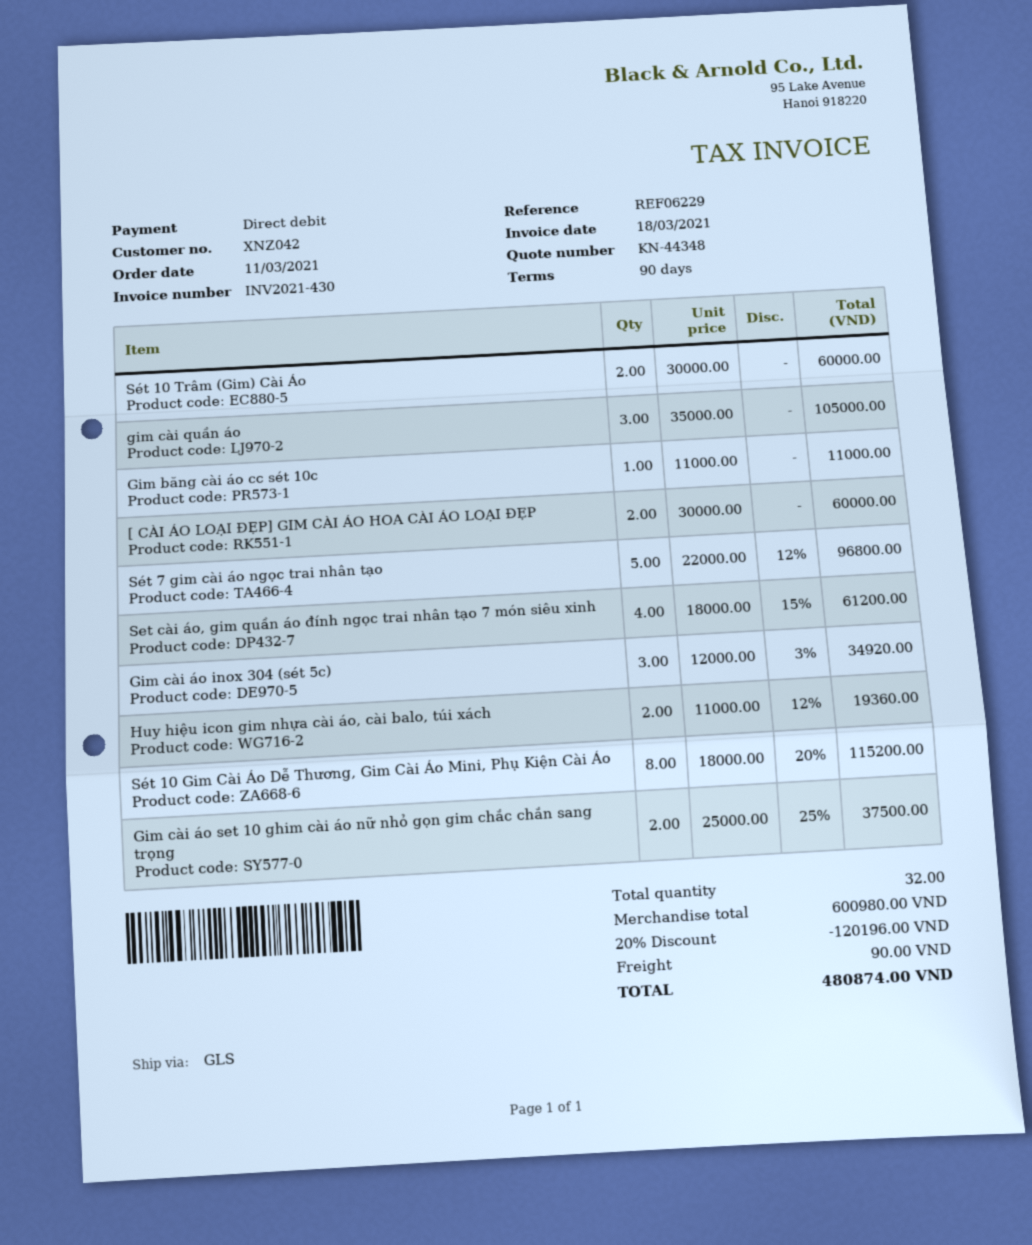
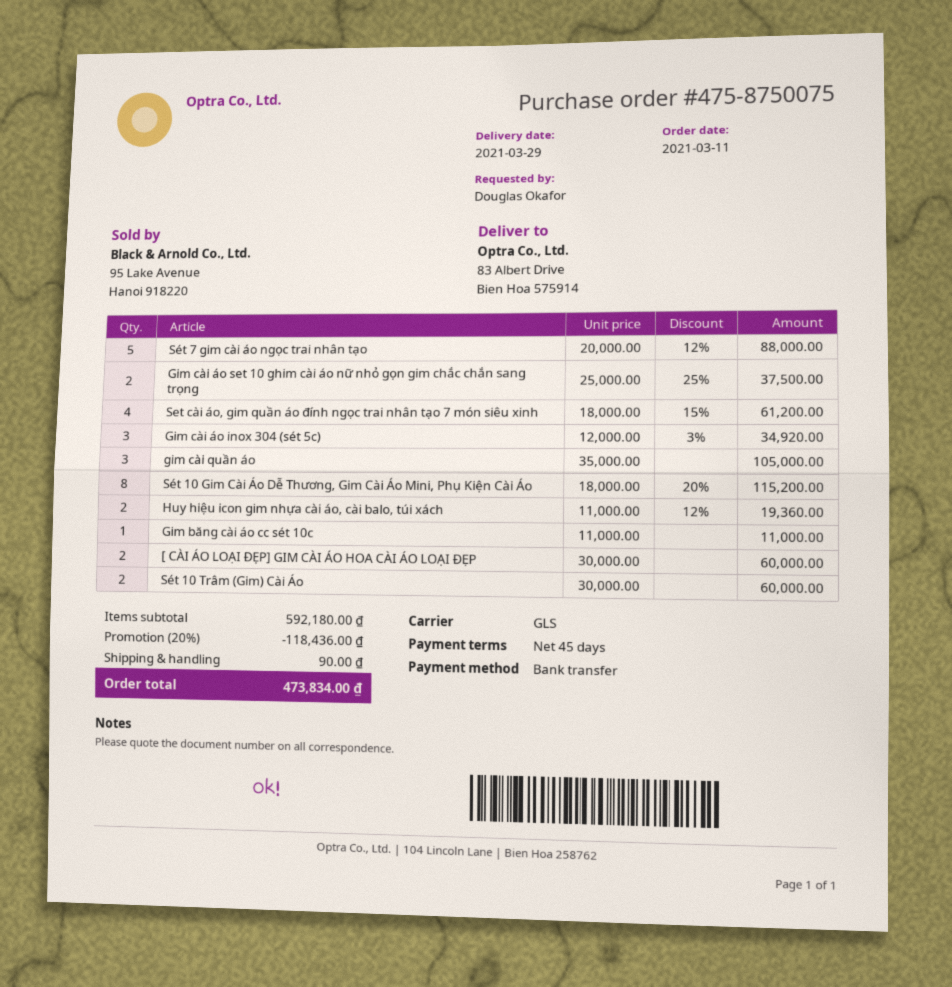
payment terms: 90 days -> 45 days
payment method: direct debit -> bank transfer
Sét 7 gim cài áo ngọc trai nhân tạo: 5 x 22000.00 - 12% = 96800.00 -> 5 x 20000.00 - 12% = 88000.00
subtotal: 600980.00 -> 592180.00
discount: 20% = 120196.00 -> 20% = 118436.00
total: 480874.00 -> 473834.00

